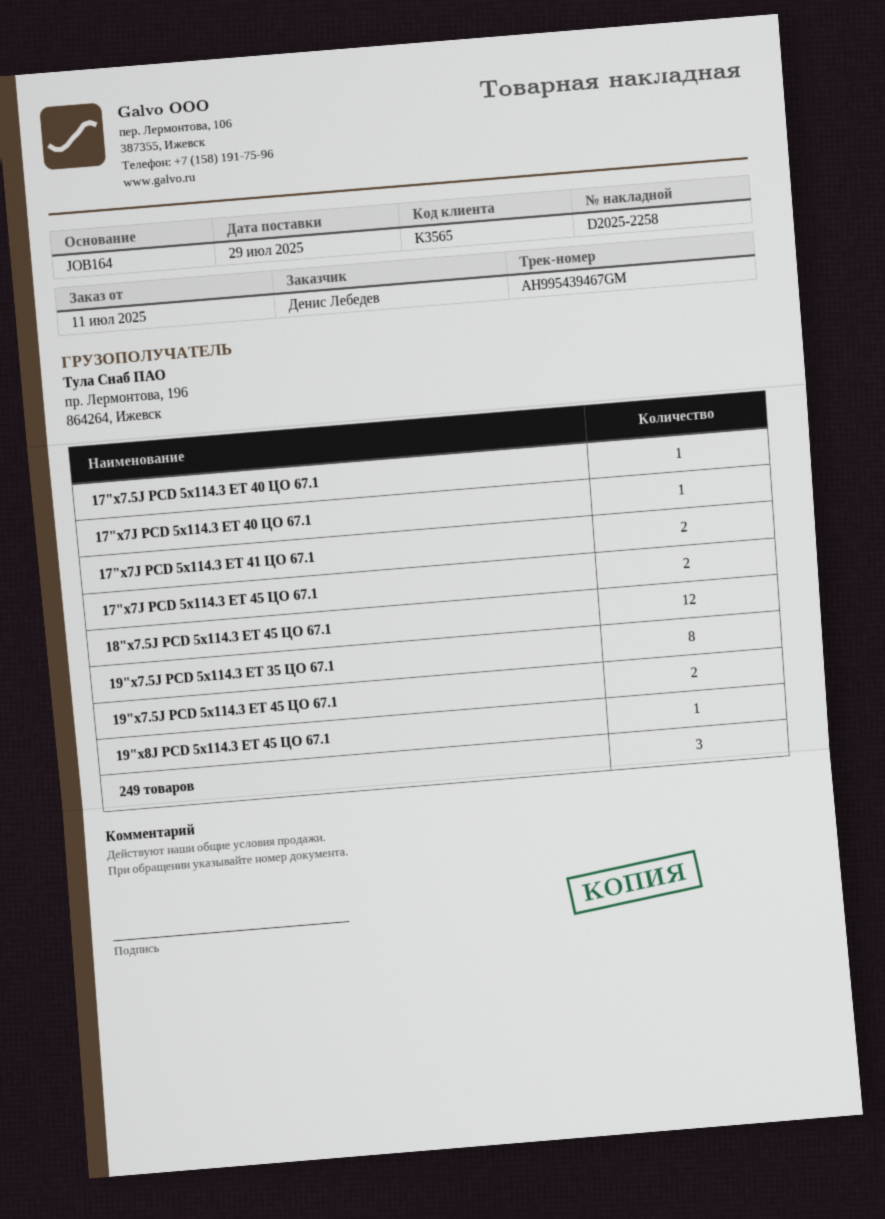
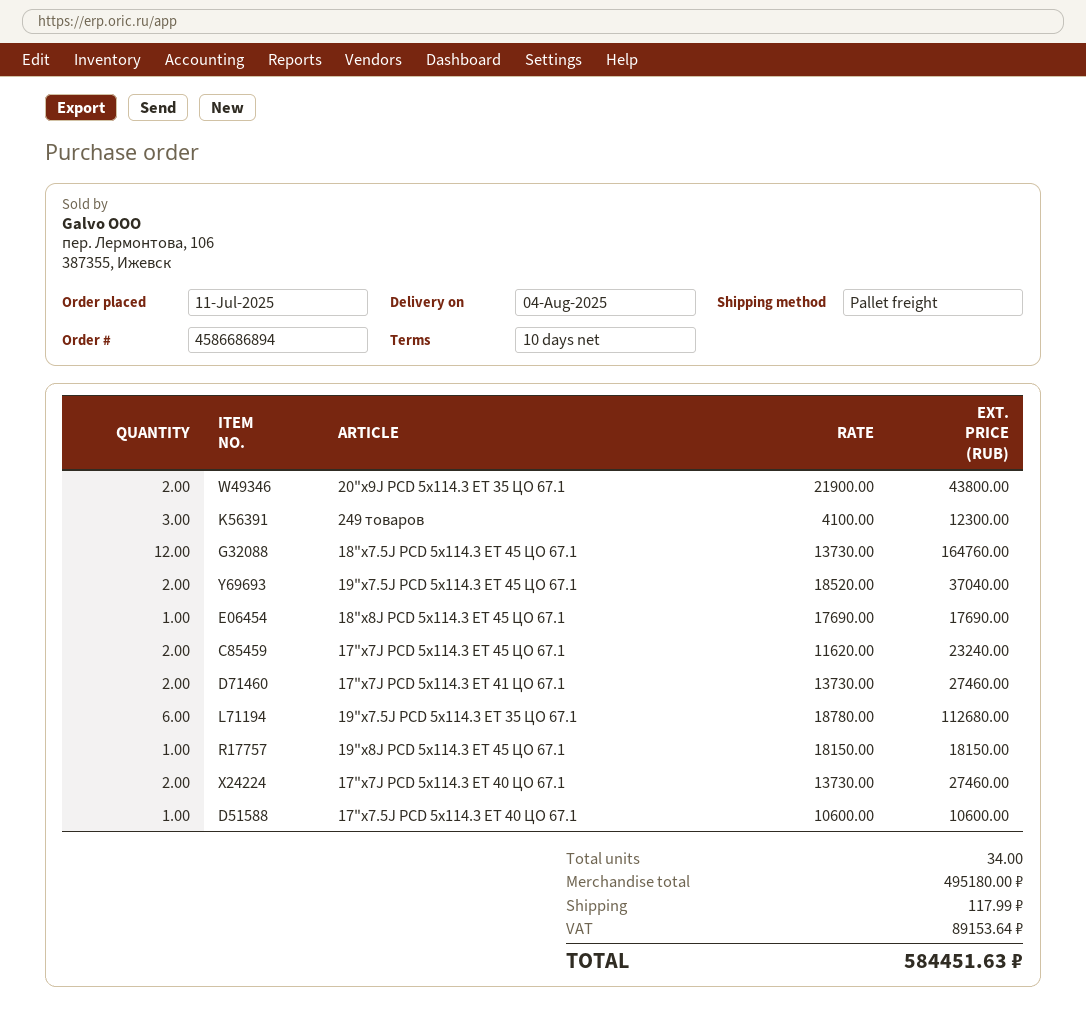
delivery date: 2025-07-29 -> 2025-08-04
17"x7J PCD 5x114.3 ЕТ 40 ЦО 67.1: 1 -> 2
19"x7.5J PCD 5x114.3 ЕТ 35 ЦО 67.1: 8 -> 6
20"x9J PCD 5x114.3 ЕТ 35 ЦО 67.1: none -> 2
18"x8J PCD 5x114.3 ЕТ 45 ЦО 67.1: none -> 1

